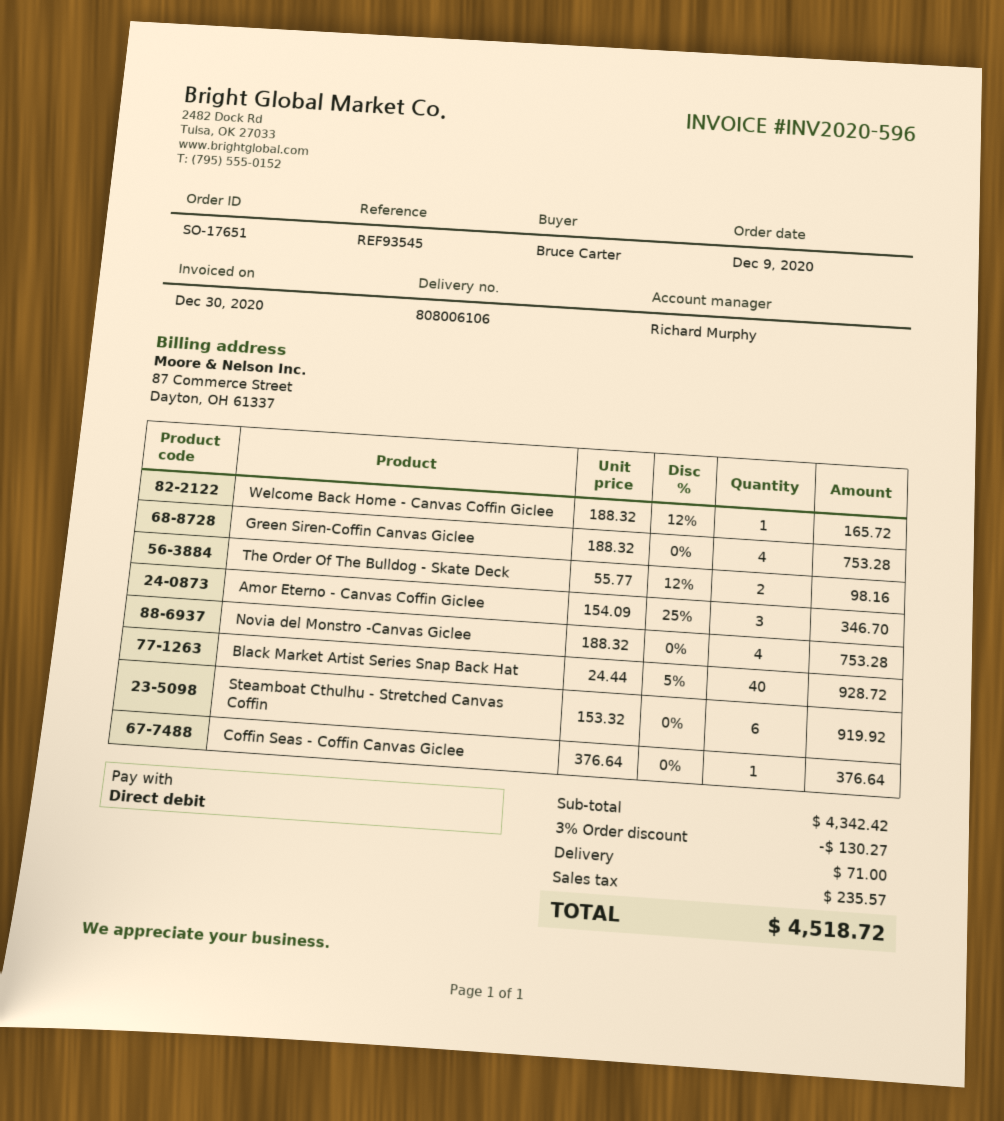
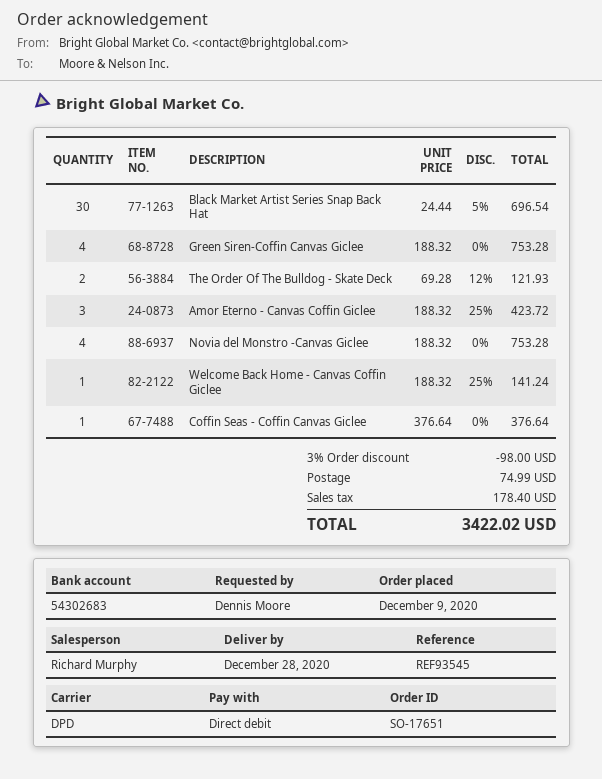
ordered by: Bruce Carter -> Dennis Moore
Welcome Back Home - Canvas Coffin Giclee: 1 x 188.32 - 12% = 165.72 -> 1 x 188.32 - 25% = 141.24
The Order Of The Bulldog - Skate Deck: 2 x 55.77 - 12% = 98.16 -> 2 x 69.28 - 12% = 121.93
Amor Eterno - Canvas Coffin Giclee: 3 x 154.09 - 25% = 346.70 -> 3 x 188.32 - 25% = 423.72
Black Market Artist Series Snap Back Hat: 40 x 24.44 - 5% = 928.72 -> 30 x 24.44 - 5% = 696.54
Steamboat Cthulhu - Stretched Canvas Coffin: 6 x 153.32 = 919.92 -> none
discount: 3% = 130.27 -> 3% = 98.00
shipping: 71.00 -> 74.99
tax: 235.57 -> 178.40
total: 4518.72 -> 3422.02

